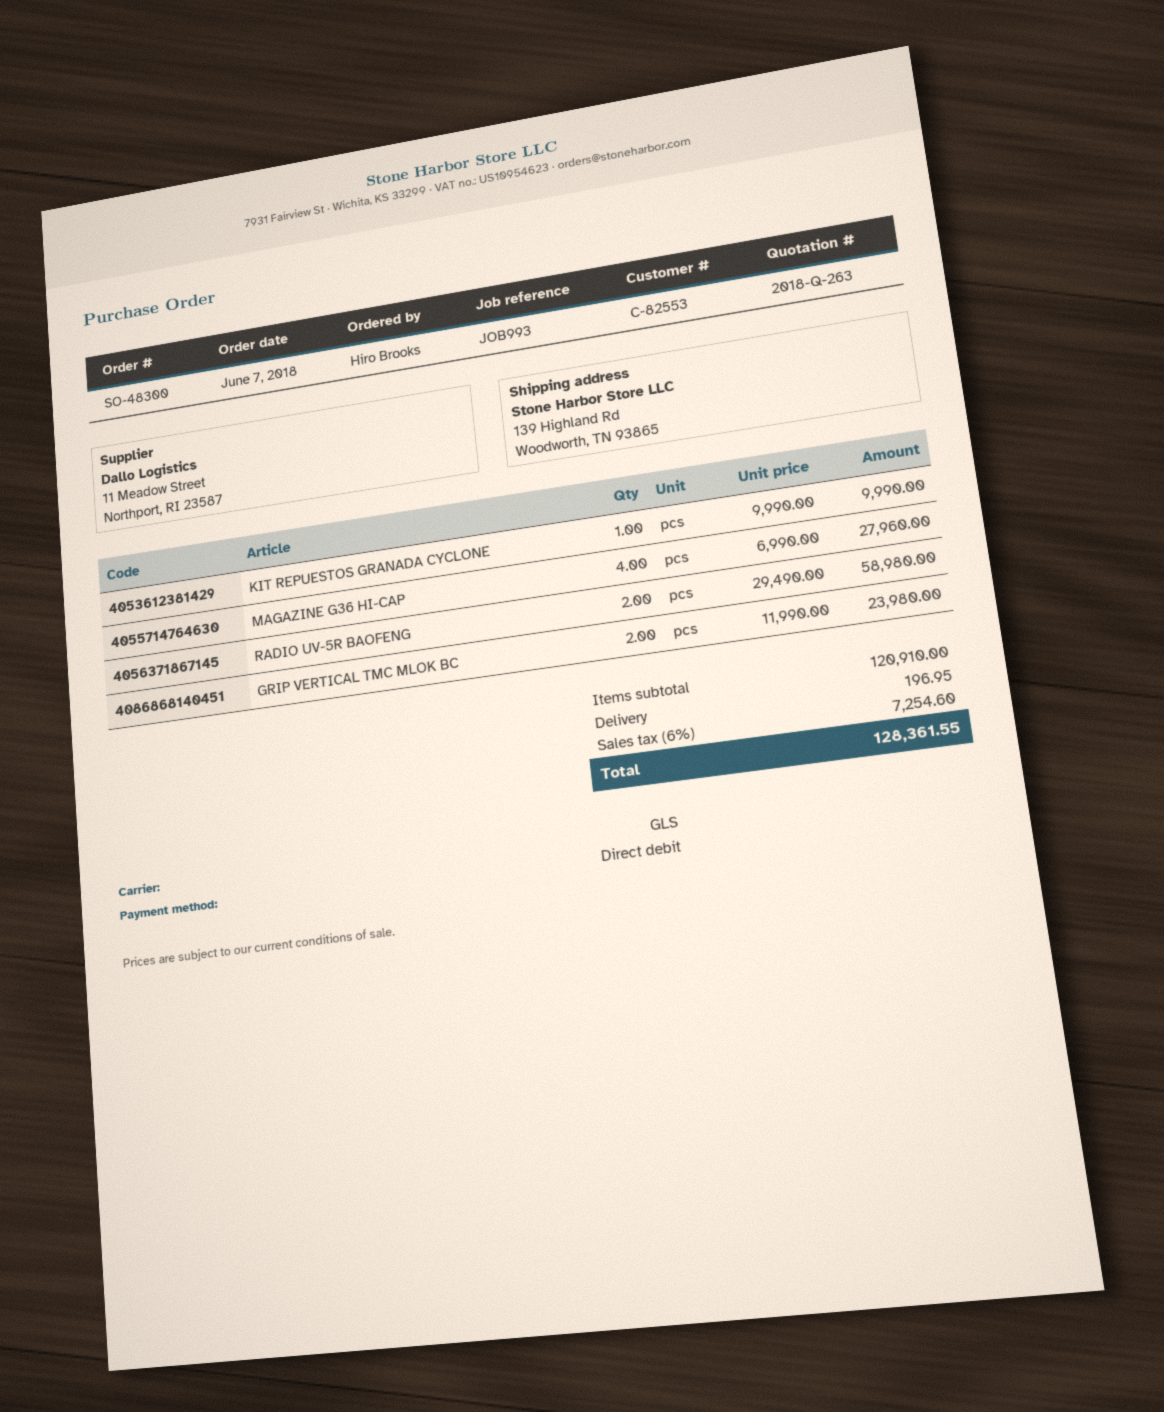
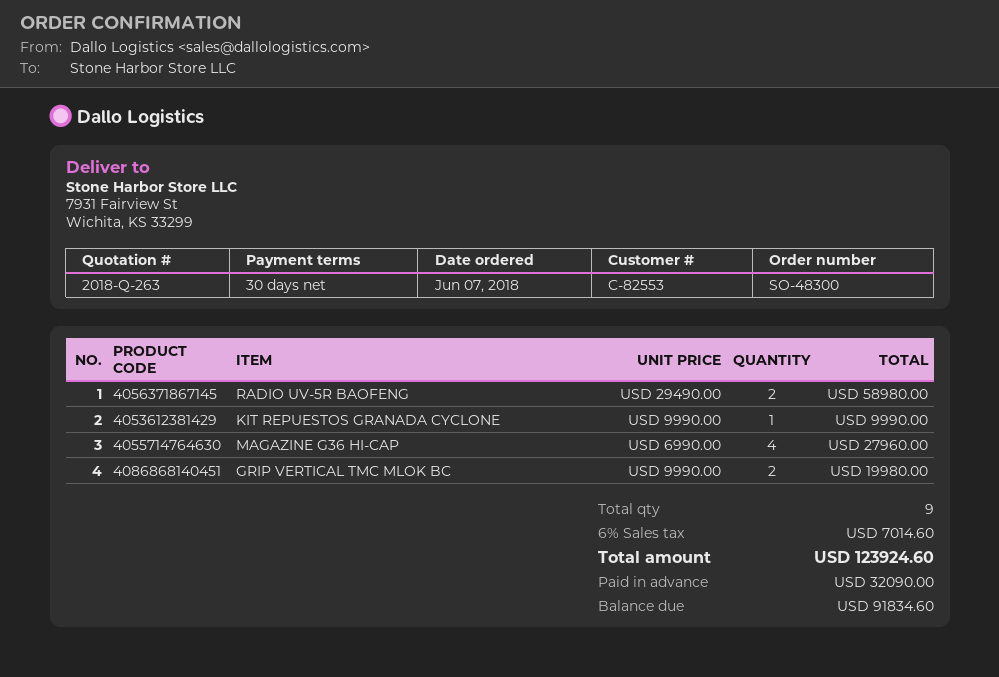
ship to: 139 Highland Rd, Woodworth, TN 93865 -> 7931 Fairview St, Wichita, KS 33299
GRIP VERTICAL TMC MLOK BC: 2 x 11990.00 = 23980.00 -> 2 x 9990.00 = 19980.00
shipping: 196.95 -> none
tax: 6% = 7254.60 -> 6% = 7014.60
total: 128361.55 -> 123924.60

